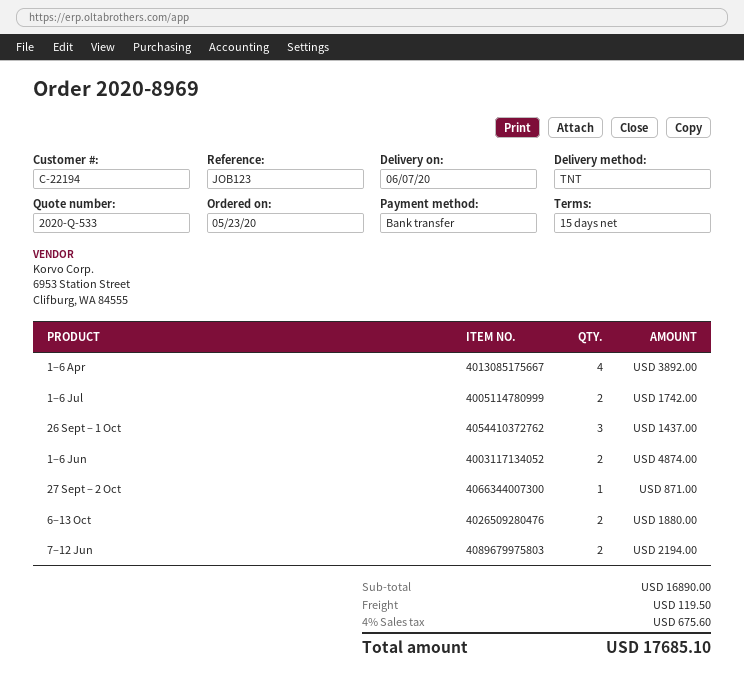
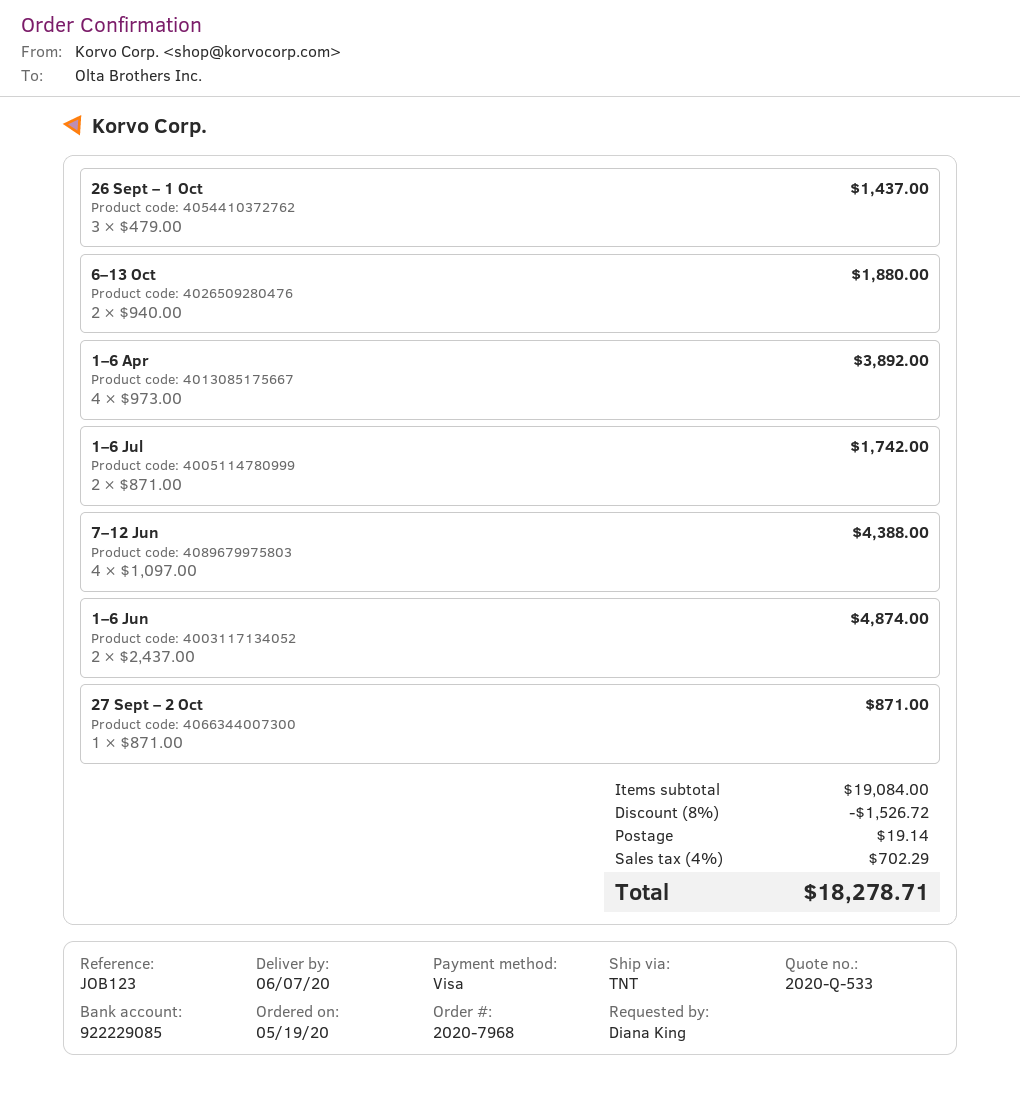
order number: 2020-8969 -> 2020-7968
order date: 2020-05-23 -> 2020-05-19
payment method: bank transfer -> Visa
7–12 Jun: 2 for 2194.00 -> 4 for 4388.00
subtotal: 16890.00 -> 19084.00
discount: none -> 8% = 1526.72
shipping: 119.50 -> 19.14
tax: 4% = 675.60 -> 4% = 702.29
total: 17685.10 -> 18278.71

